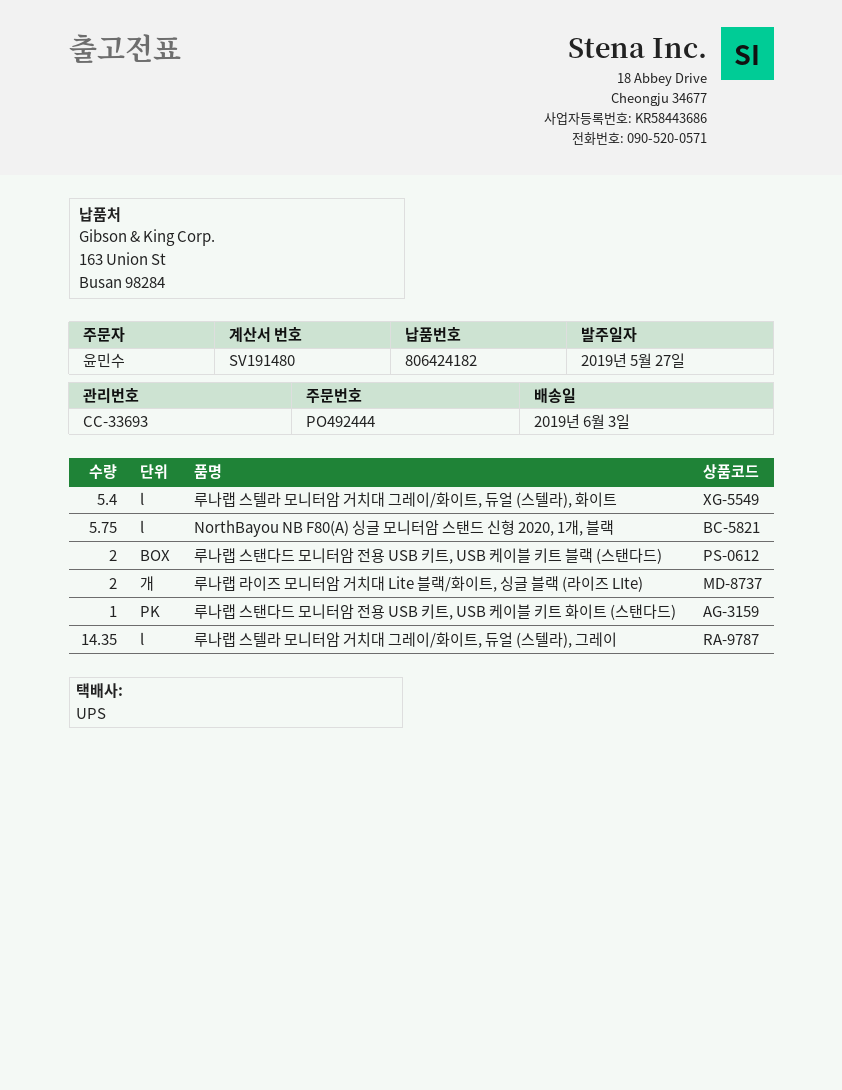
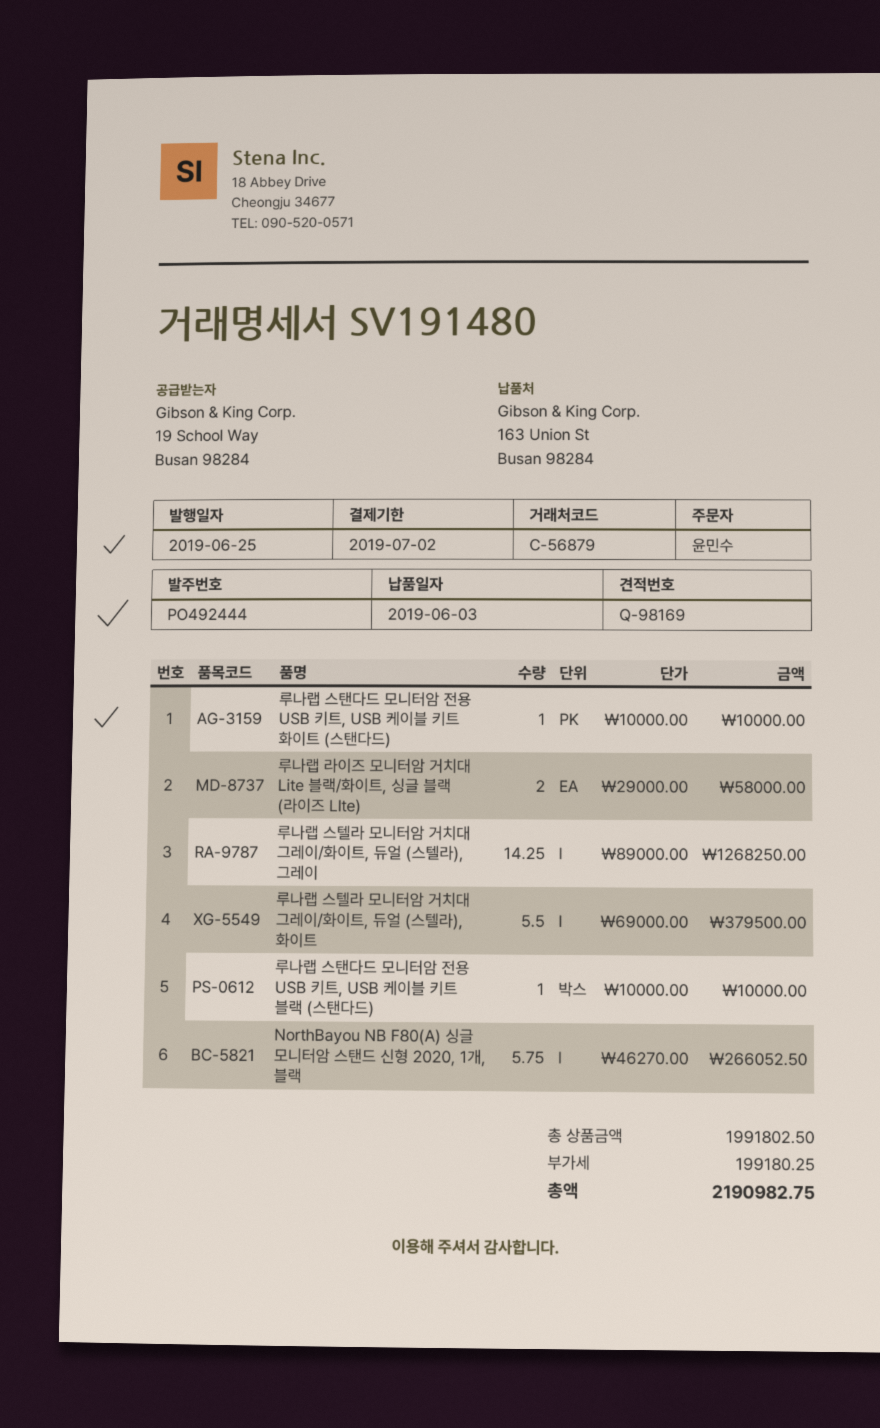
루나랩 스텔라 모니터암 거치대 그레이/화이트, 듀얼 (스텔라), 화이트: 5.4 -> 5.5
루나랩 스탠다드 모니터암 전용 USB 키트, USB 케이블 키트 블랙 (스탠다드): 2 -> 1
루나랩 스텔라 모니터암 거치대 그레이/화이트, 듀얼 (스텔라), 그레이: 14.35 -> 14.25

